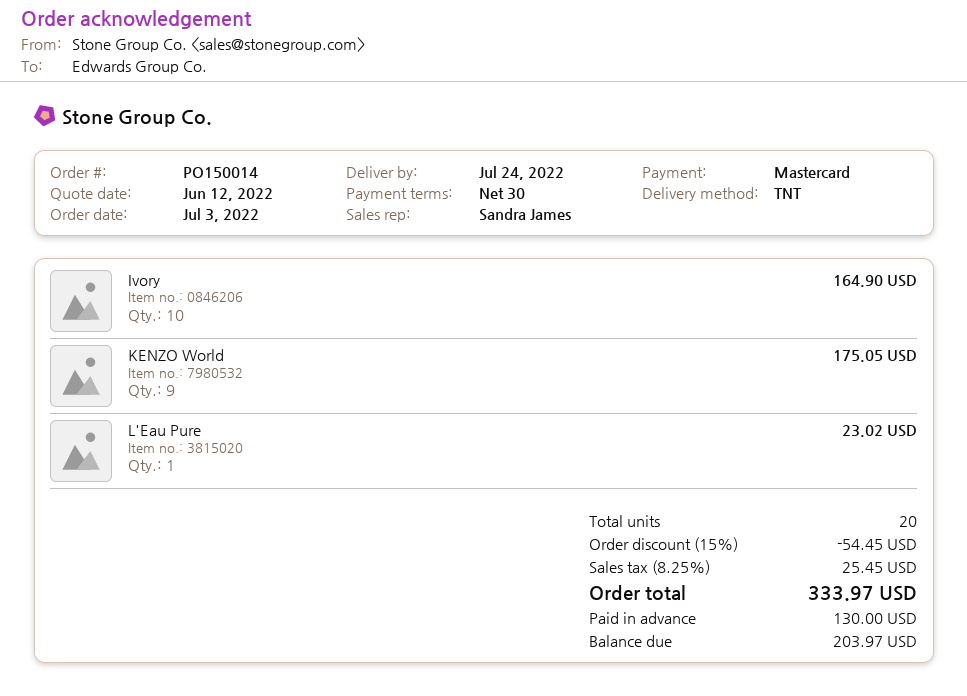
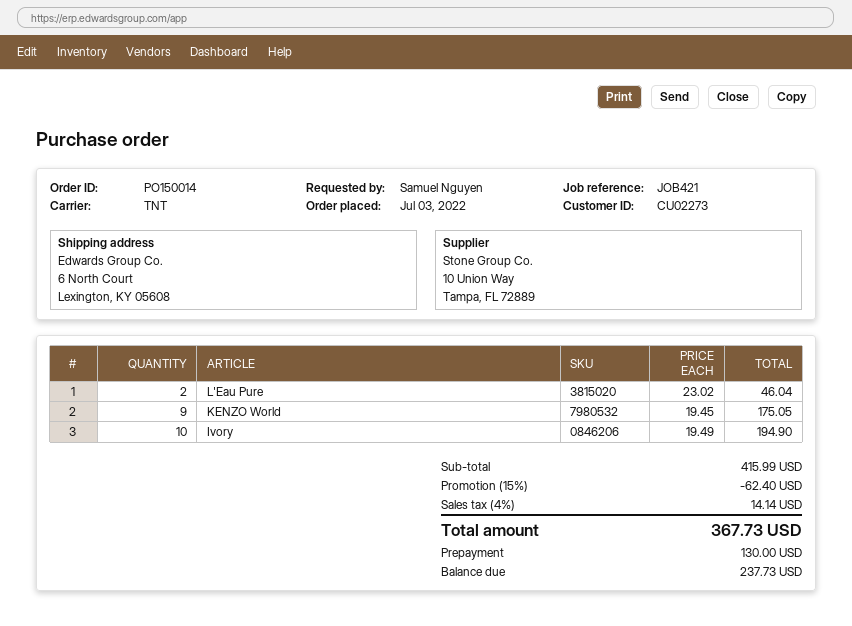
Ivory: 10 for 164.90 -> 10 for 194.90
L'Eau Pure: 1 for 23.02 -> 2 for 46.04
discount: 15% = 54.45 -> 15% = 62.40
tax: 8.25% = 25.45 -> 4% = 14.14
total: 333.97 -> 367.73
balance: 203.97 -> 237.73

